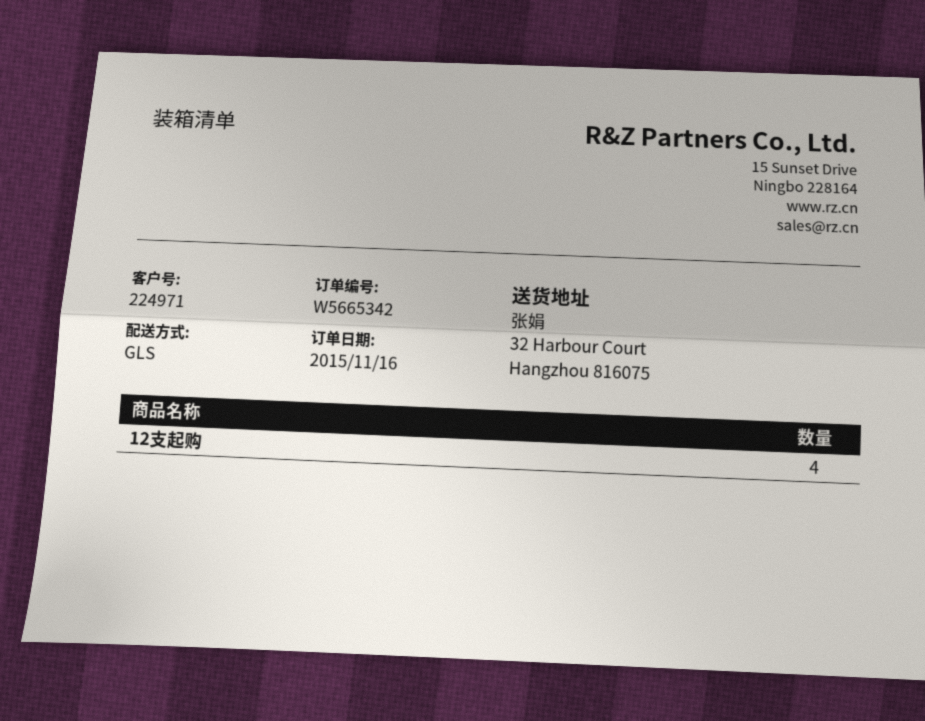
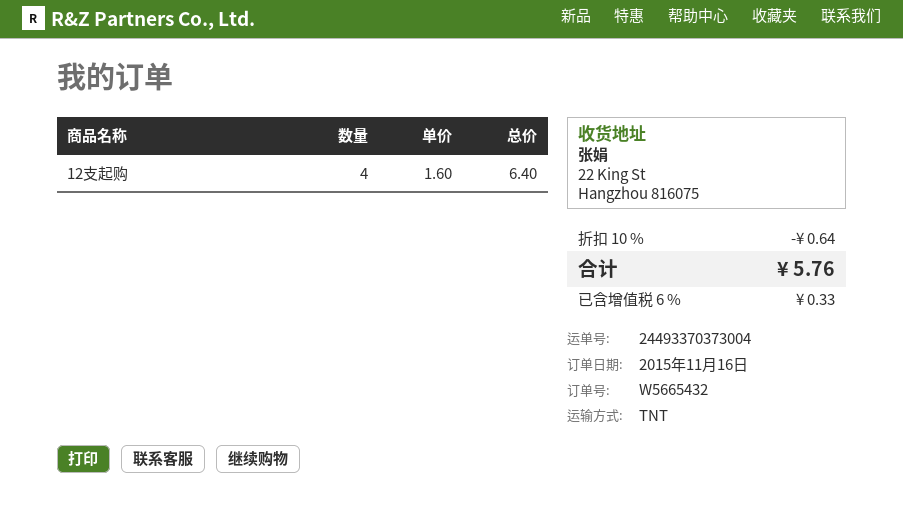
order number: W5665342 -> W5665432
shipping method: GLS -> TNT
ship to: 32 Harbour Court, Hangzhou 816075 -> 22 King St, Hangzhou 816075

